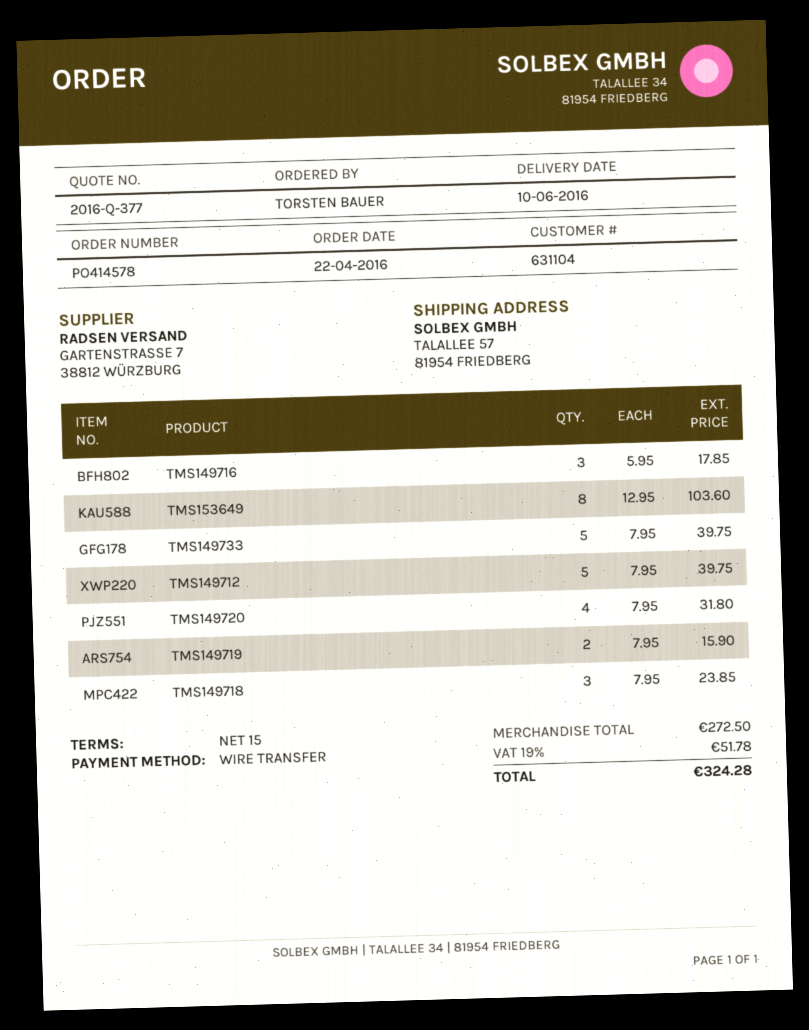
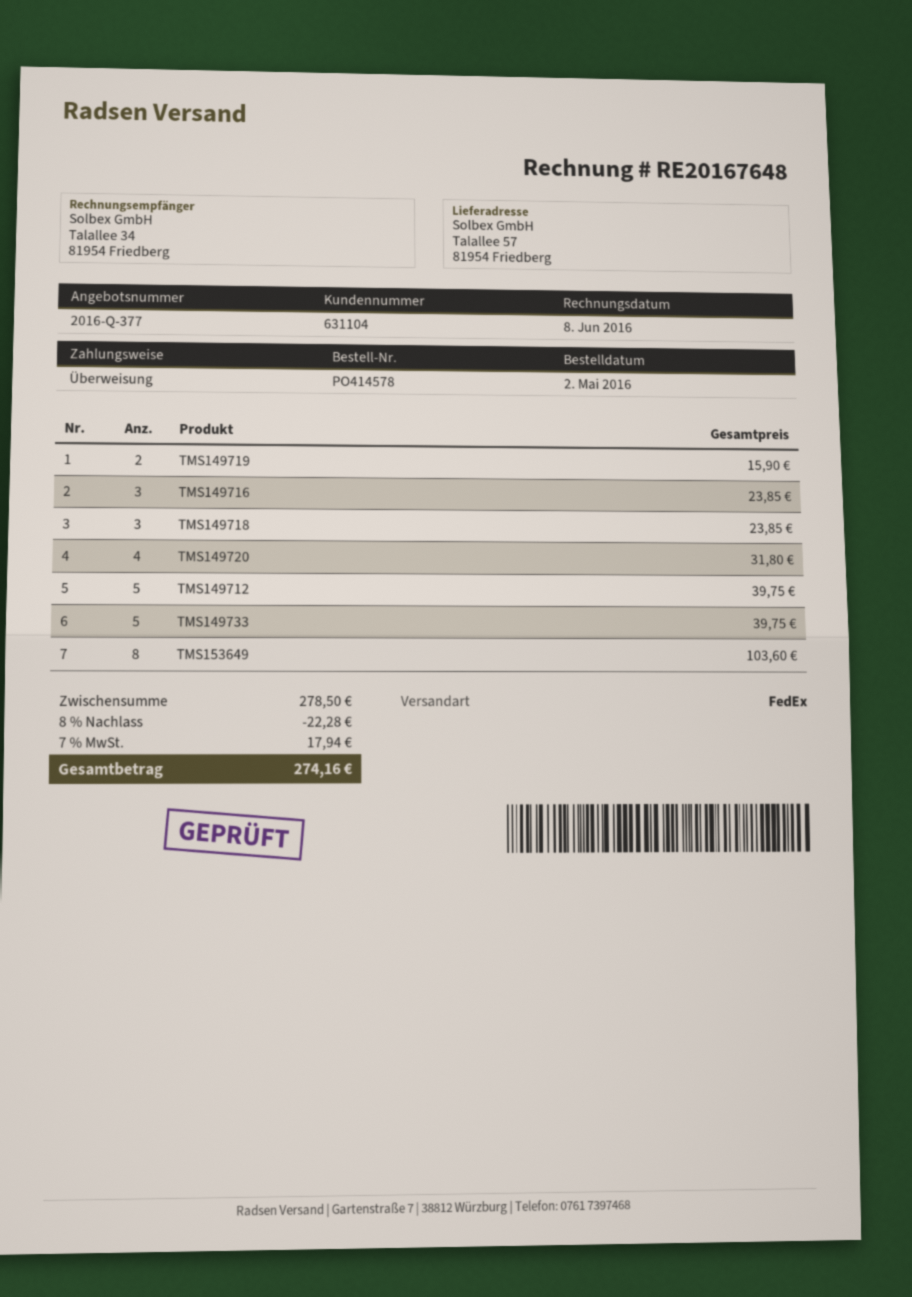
order date: 2016-04-22 -> 2016-05-02
TMS149716: 3 for 17.85 -> 3 for 23.85
subtotal: 272.50 -> 278.50
discount: none -> 8% = 22.28
tax: 19% = 51.78 -> 7% = 17.94
total: 324.28 -> 274.16

